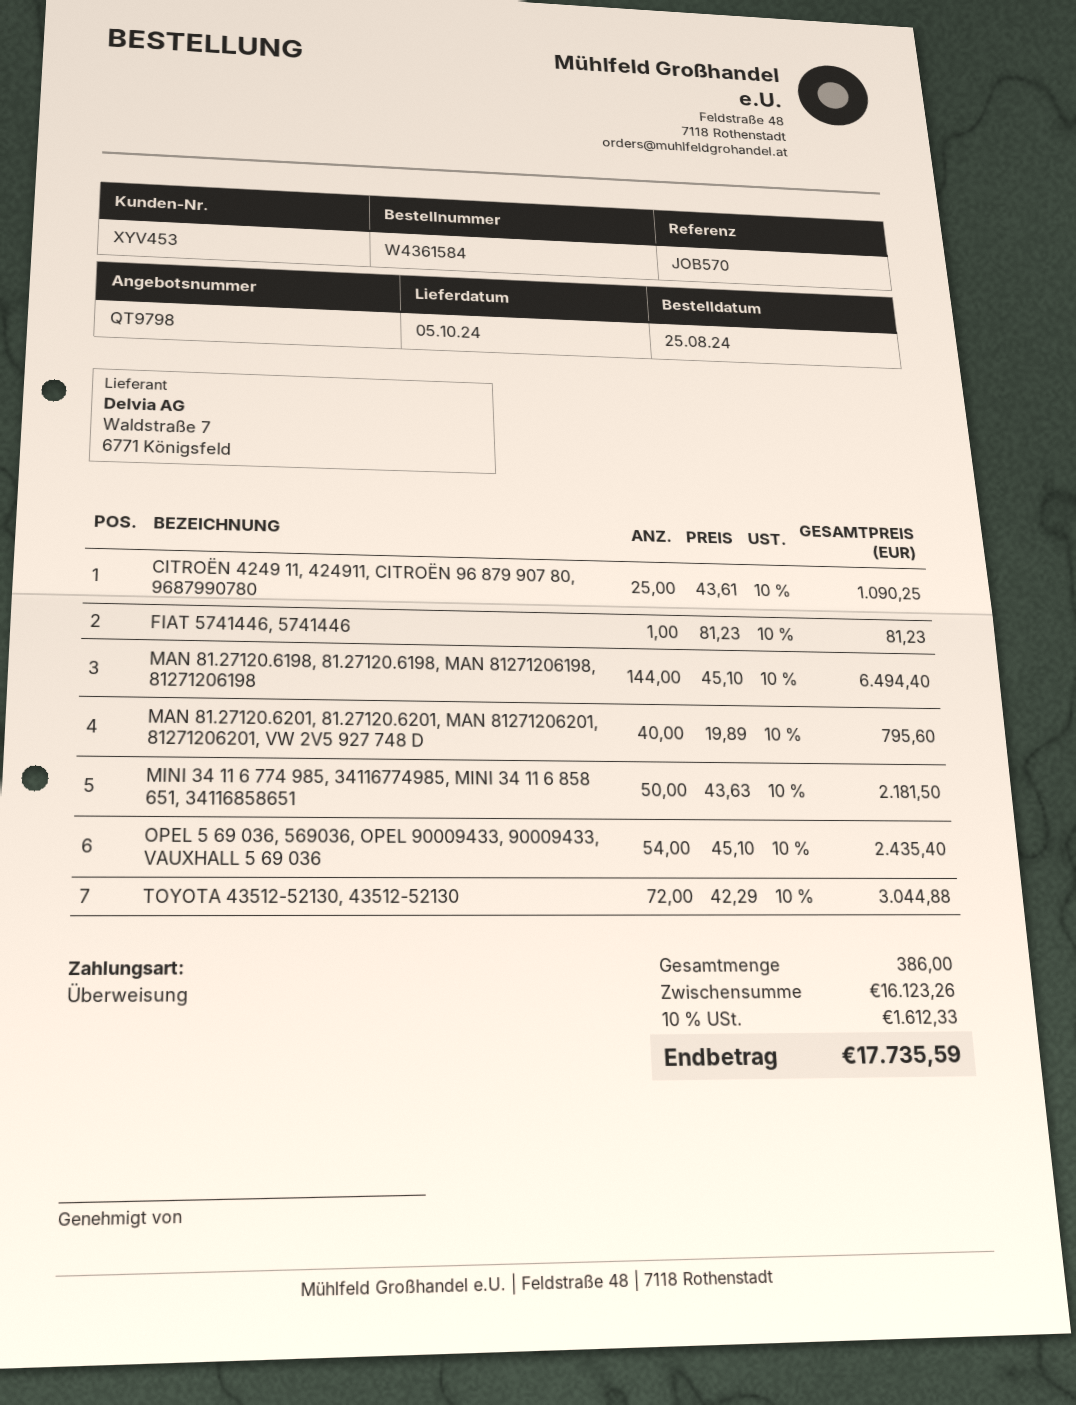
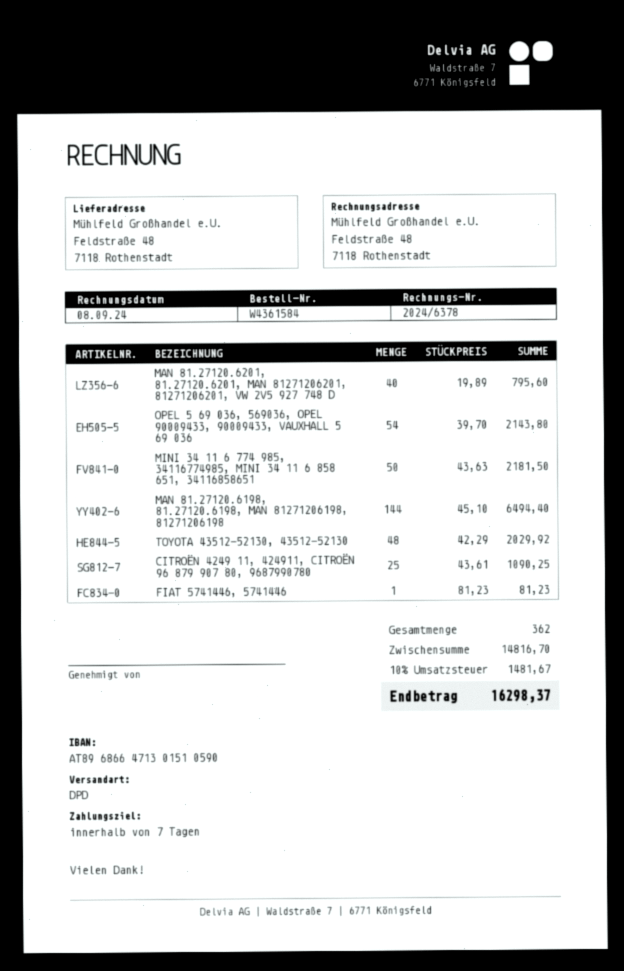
OPEL 5 69 036, 569036, OPEL 90009433, 90009433, VAUXHALL 5 69 036: 54 x 45.10 = 2435.40 -> 54 x 39.70 = 2143.80
TOYOTA 43512-52130, 43512-52130: 72 x 42.29 = 3044.88 -> 48 x 42.29 = 2029.92
total quantity: 386 -> 362
subtotal: 16123.26 -> 14816.70
tax: 10% = 1612.33 -> 10% = 1481.67
total: 17735.59 -> 16298.37

